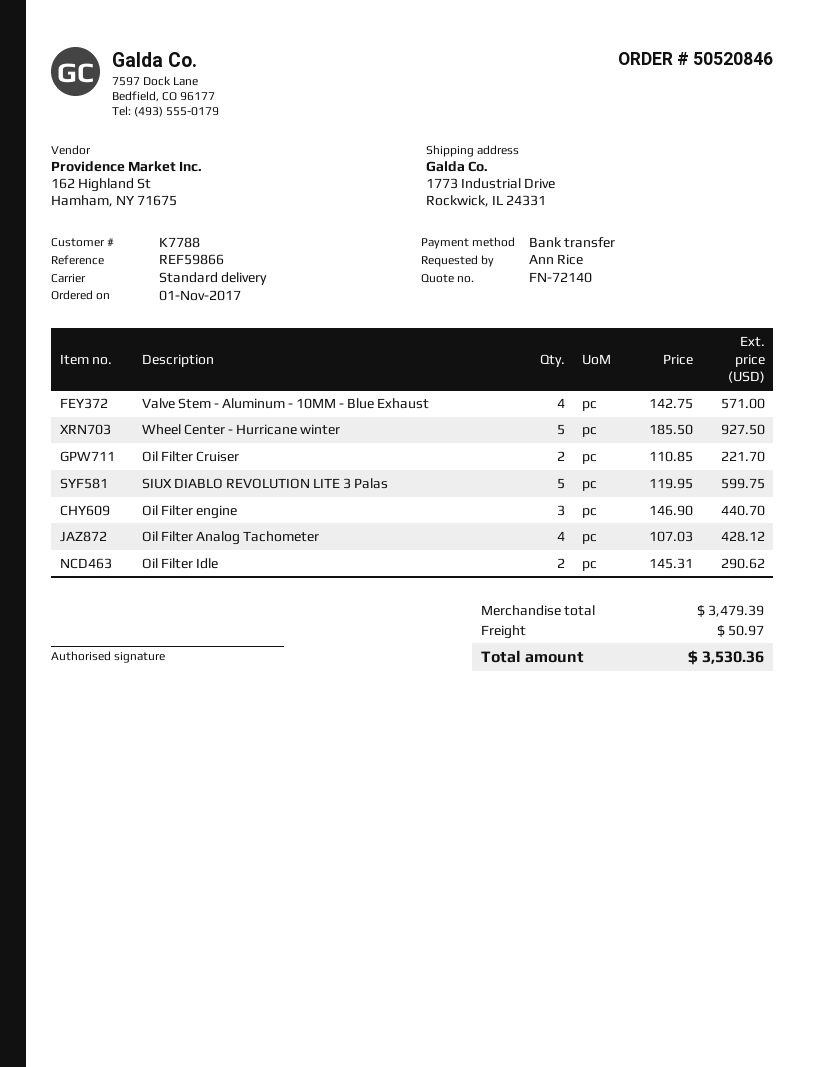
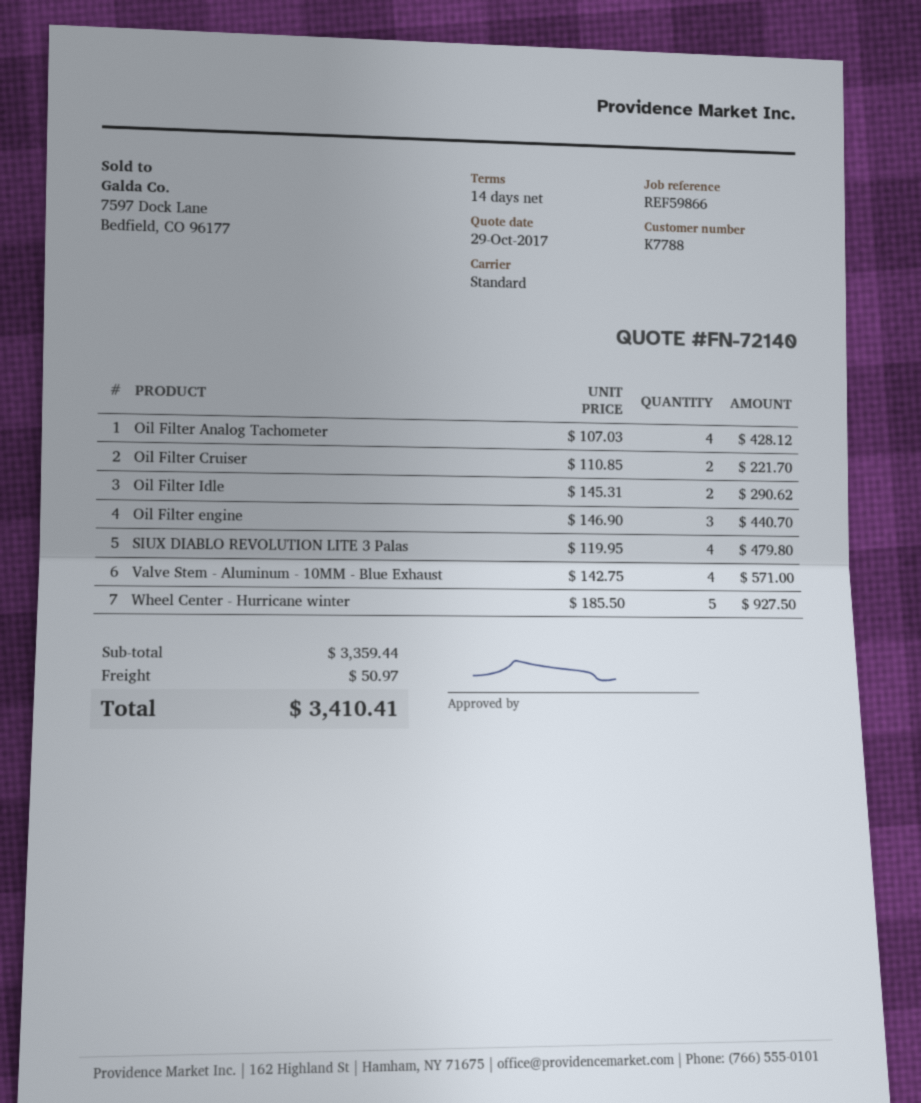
SIUX DIABLO REVOLUTION LITE 3 Palas: 5 x 119.95 = 599.75 -> 4 x 119.95 = 479.80
subtotal: 3479.39 -> 3359.44
total: 3530.36 -> 3410.41

